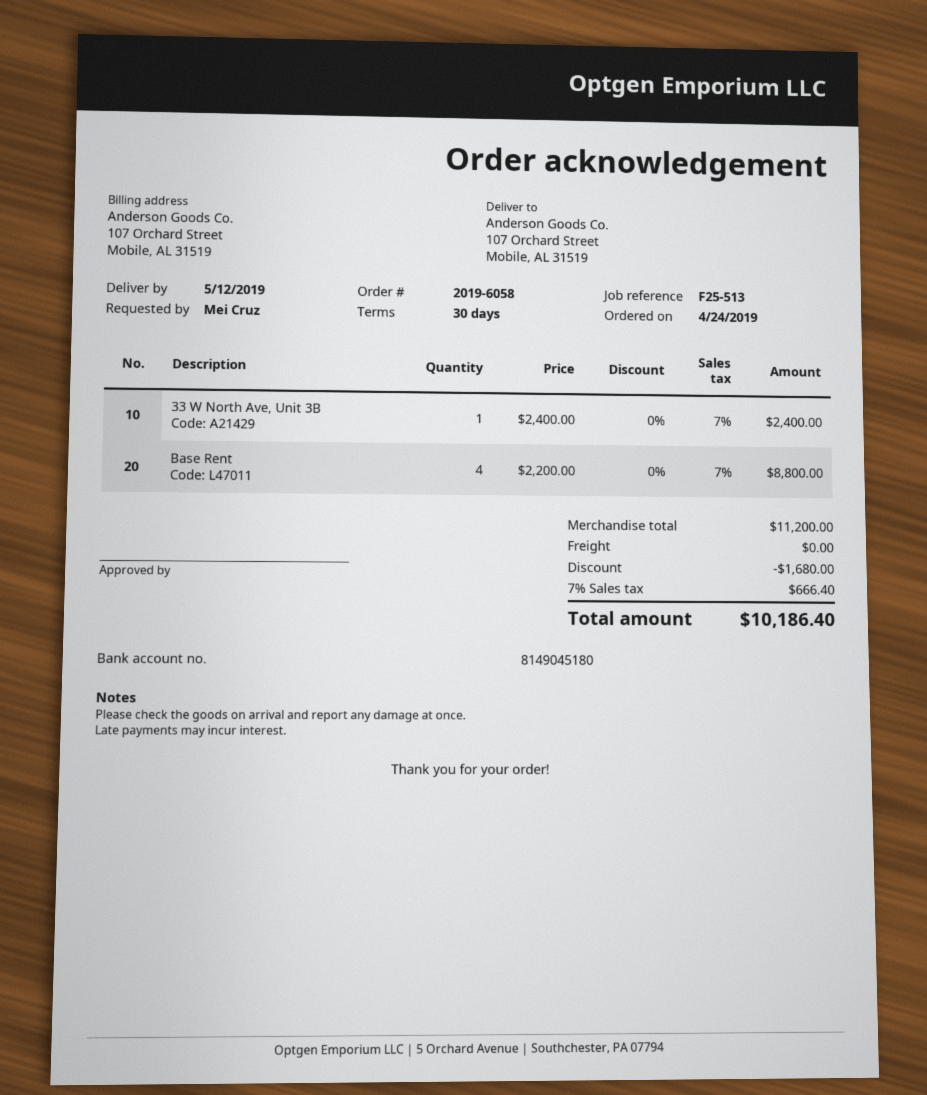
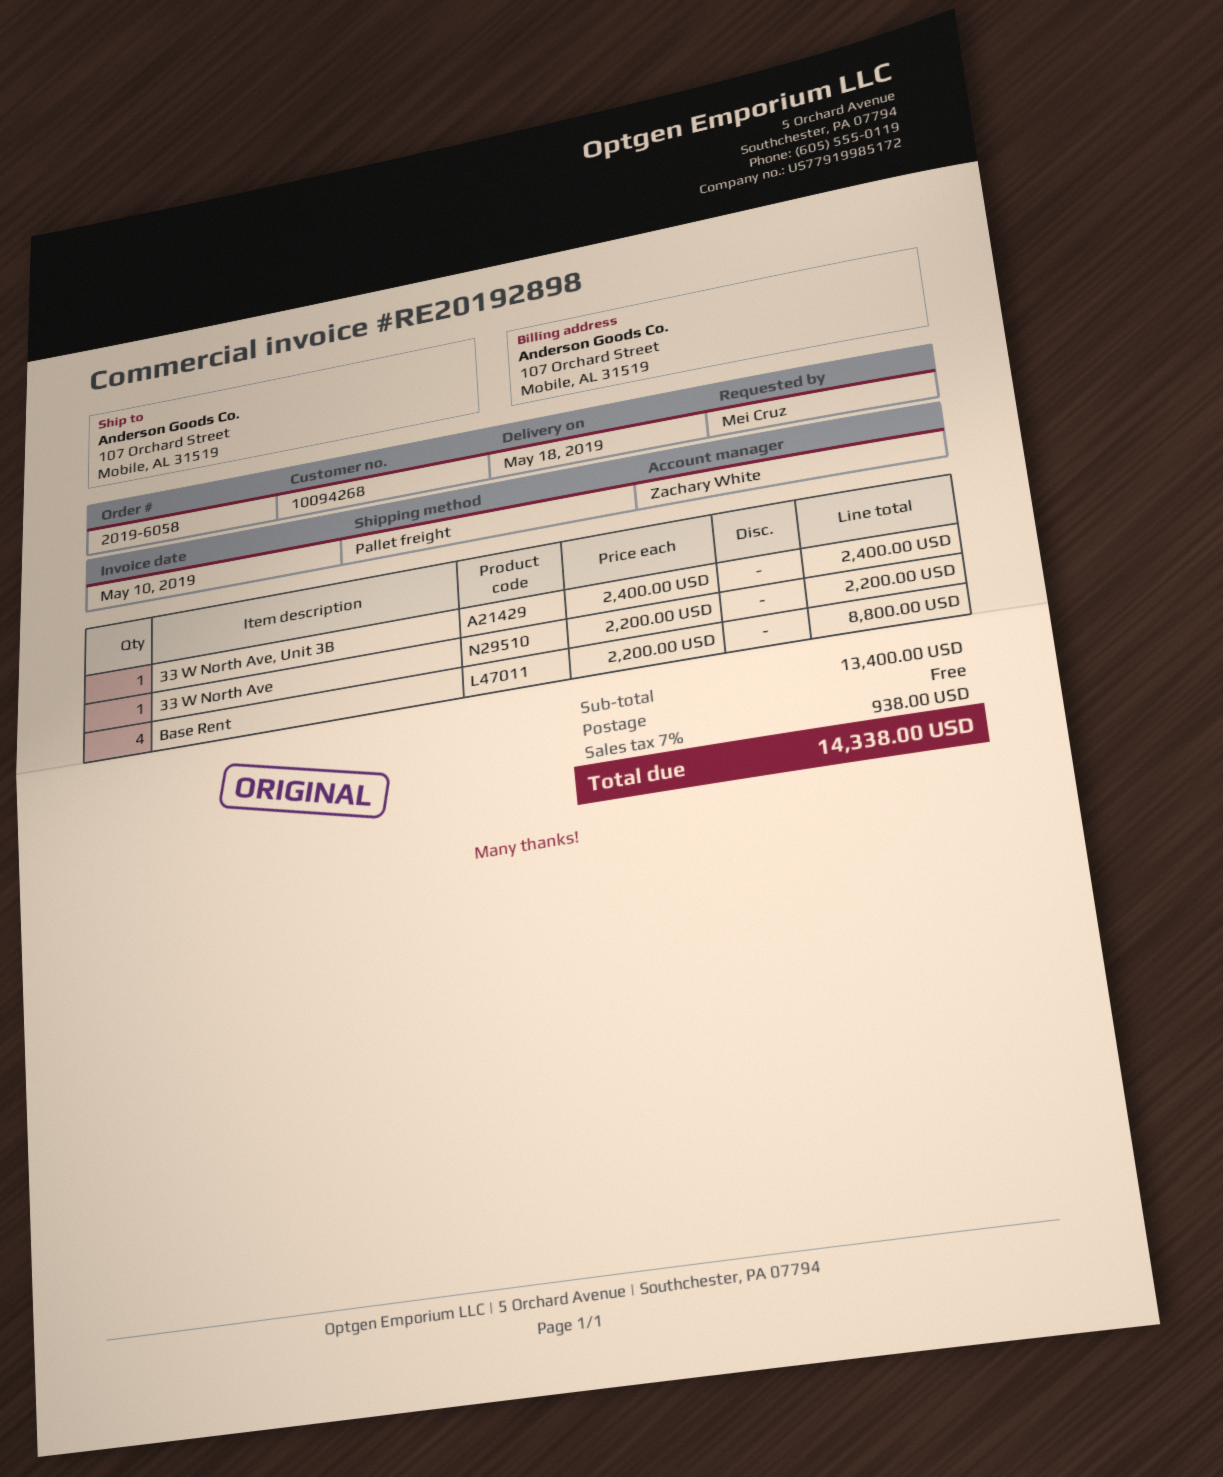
delivery date: 2019-05-12 -> 2019-05-18
33 W North Ave: none -> 1 x 2200.00 = 2200.00
subtotal: 11200.00 -> 13400.00
discount: 1680.00 -> none
tax: 7% = 666.40 -> 7% = 938.00
total: 10186.40 -> 14338.00

